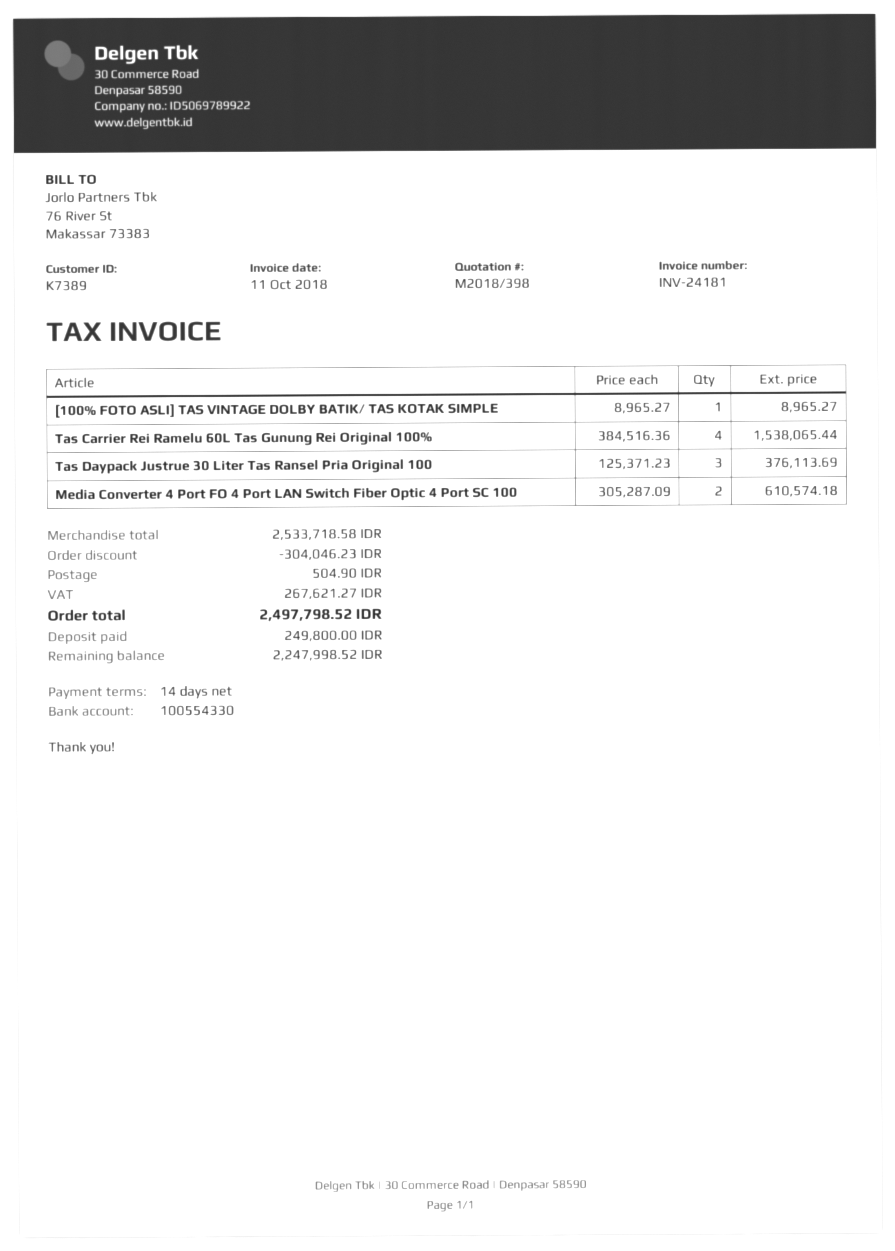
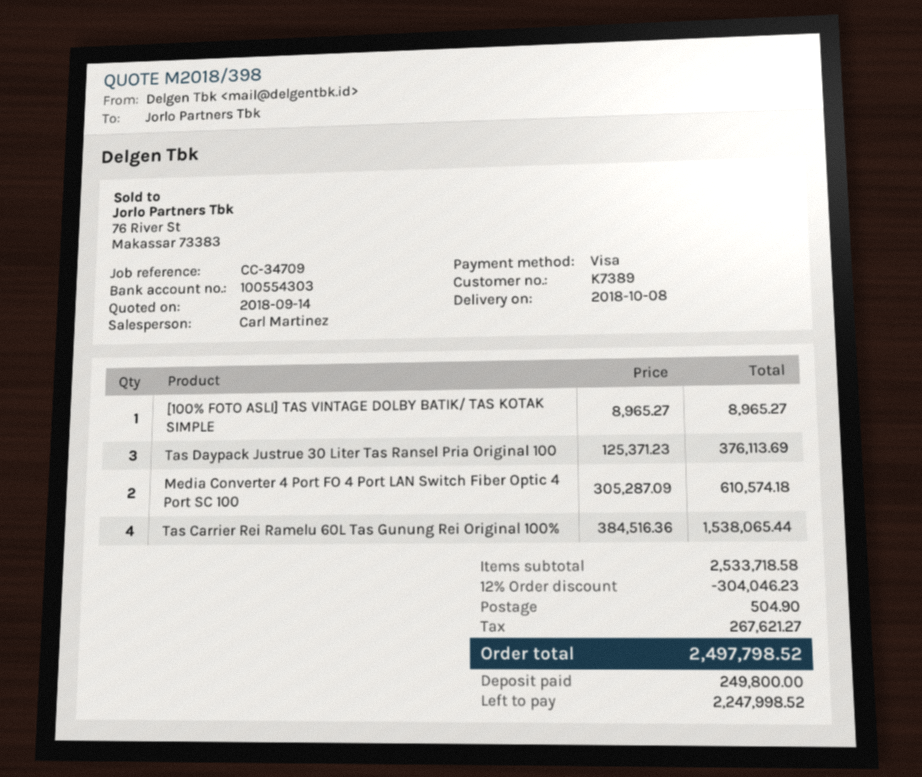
bank account: 100554330 -> 100554303

